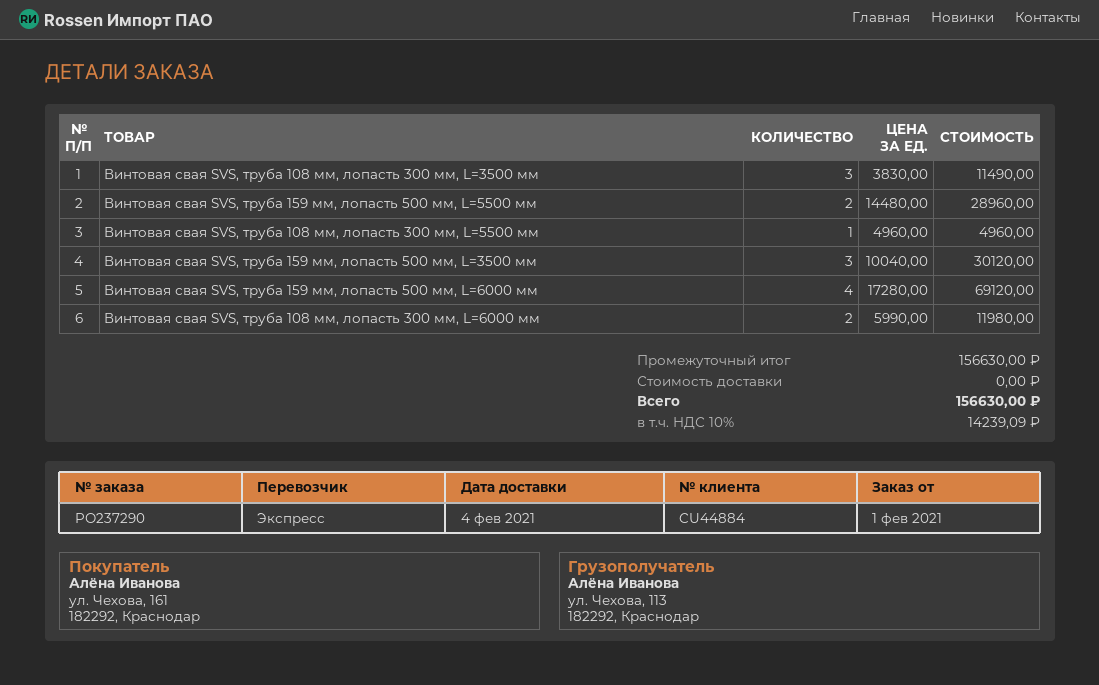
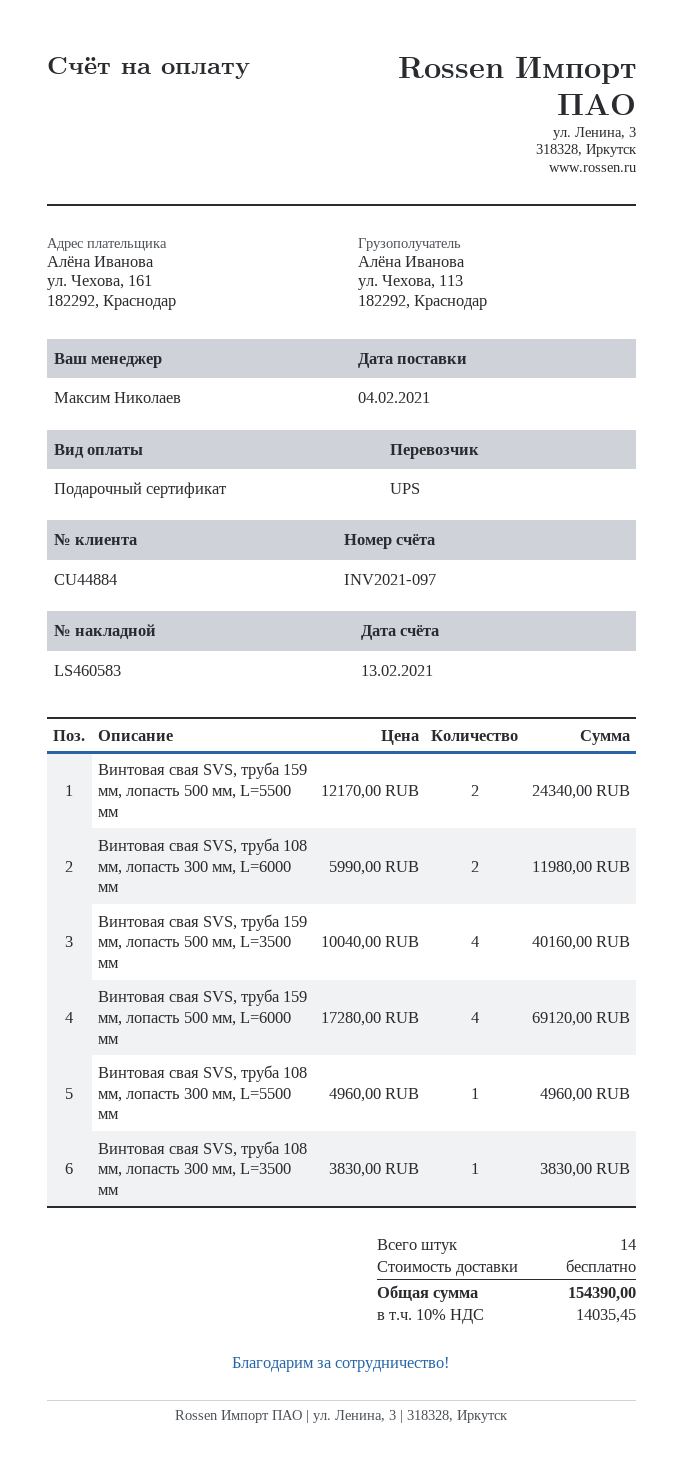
shipping method: express -> UPS
Винтовая свая SVS, труба 108 мм, лопасть 300 мм, L=3500 мм: 3 x 3830.00 = 11490.00 -> 1 x 3830.00 = 3830.00
Винтовая свая SVS, труба 159 мм, лопасть 500 мм, L=5500 мм: 2 x 14480.00 = 28960.00 -> 2 x 12170.00 = 24340.00
Винтовая свая SVS, труба 159 мм, лопасть 500 мм, L=3500 мм: 3 x 10040.00 = 30120.00 -> 4 x 10040.00 = 40160.00
tax: 10% = 14239.09 -> 10% = 14035.45
total: 156630.00 -> 154390.00

